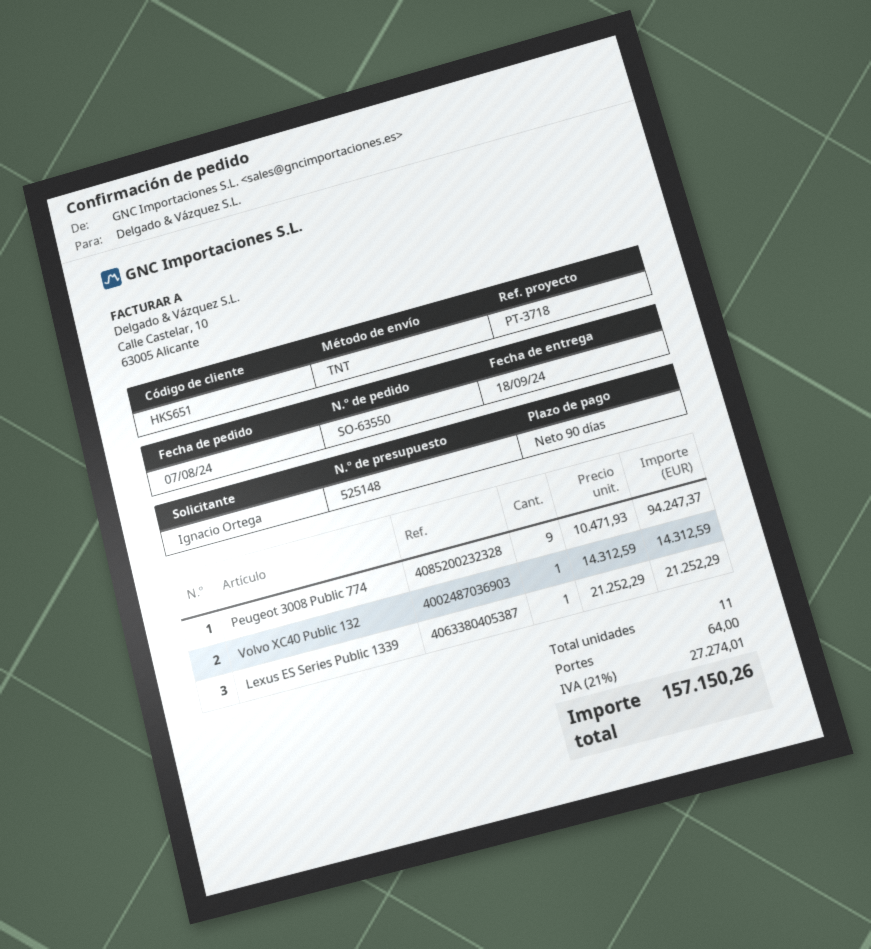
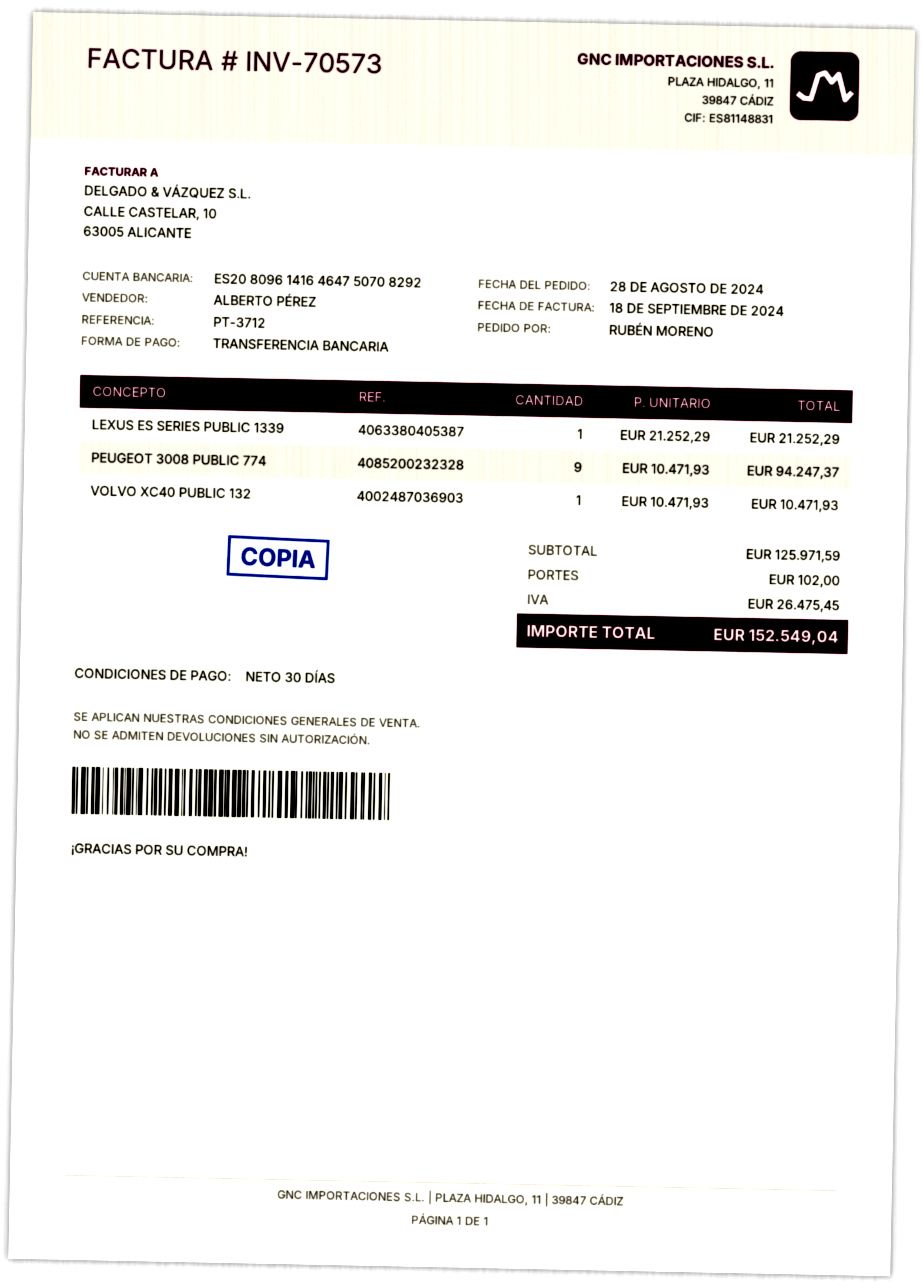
order date: 2024-08-07 -> 2024-08-28
payment terms: 90 days -> 30 days
reference: PT-3718 -> PT-3712
ordered by: Ignacio Ortega -> RUBÉN MORENO
Volvo XC40 Public 132: 1 x 14312.59 = 14312.59 -> 1 x 10471.93 = 10471.93
shipping: 64.00 -> 102.00
tax: 27274.01 -> 26475.45
total: 157150.26 -> 152549.04

